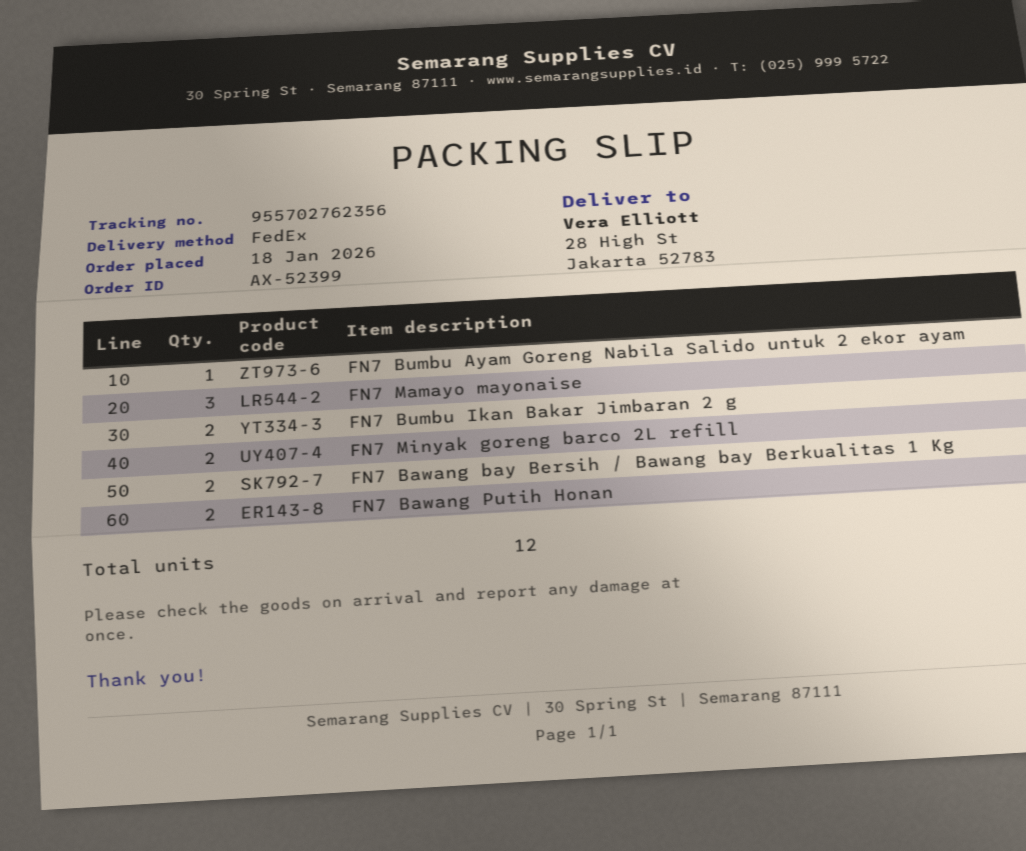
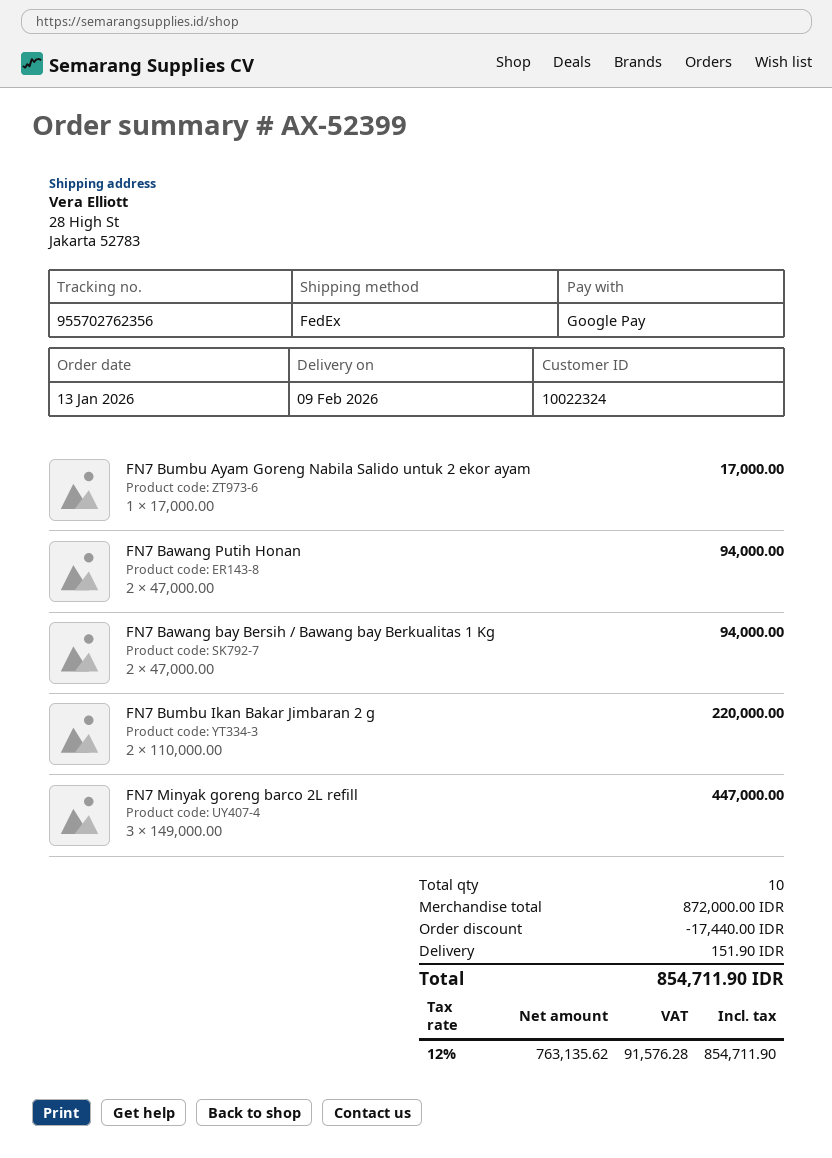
order date: 2026-01-18 -> 2026-01-13
FN7 Mamayo mayonaise: 3 -> none
FN7 Minyak goreng barco 2L refill: 2 -> 3
total quantity: 12 -> 10

